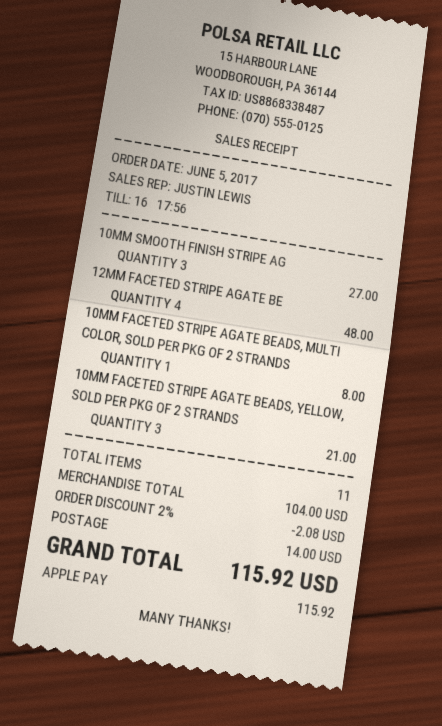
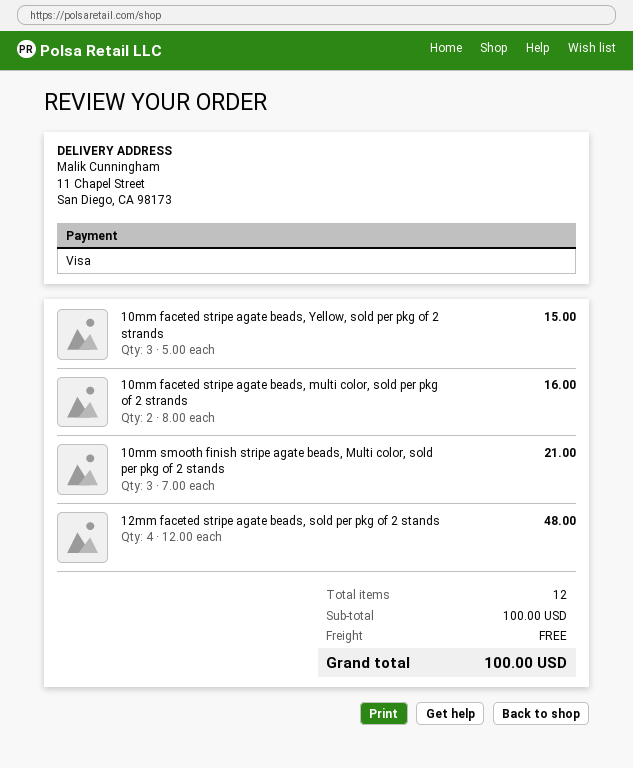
payment method: Apple Pay -> Visa
10MM SMOOTH FINISH STRIPE AG: 3 for 27.00 -> 3 for 21.00
10MM FACETED STRIPE AGATE BEADS, MULTI COLOR, SOLD PER PKG OF 2 STRANDS: 1 for 8.00 -> 2 for 16.00
10MM FACETED STRIPE AGATE BEADS, YELLOW, SOLD PER PKG OF 2 STRANDS: 3 for 21.00 -> 3 for 15.00
total quantity: 11 -> 12
subtotal: 104.00 -> 100.00
discount: 2% = 2.08 -> none
shipping: 14.00 -> 0.00
total: 115.92 -> 100.00

